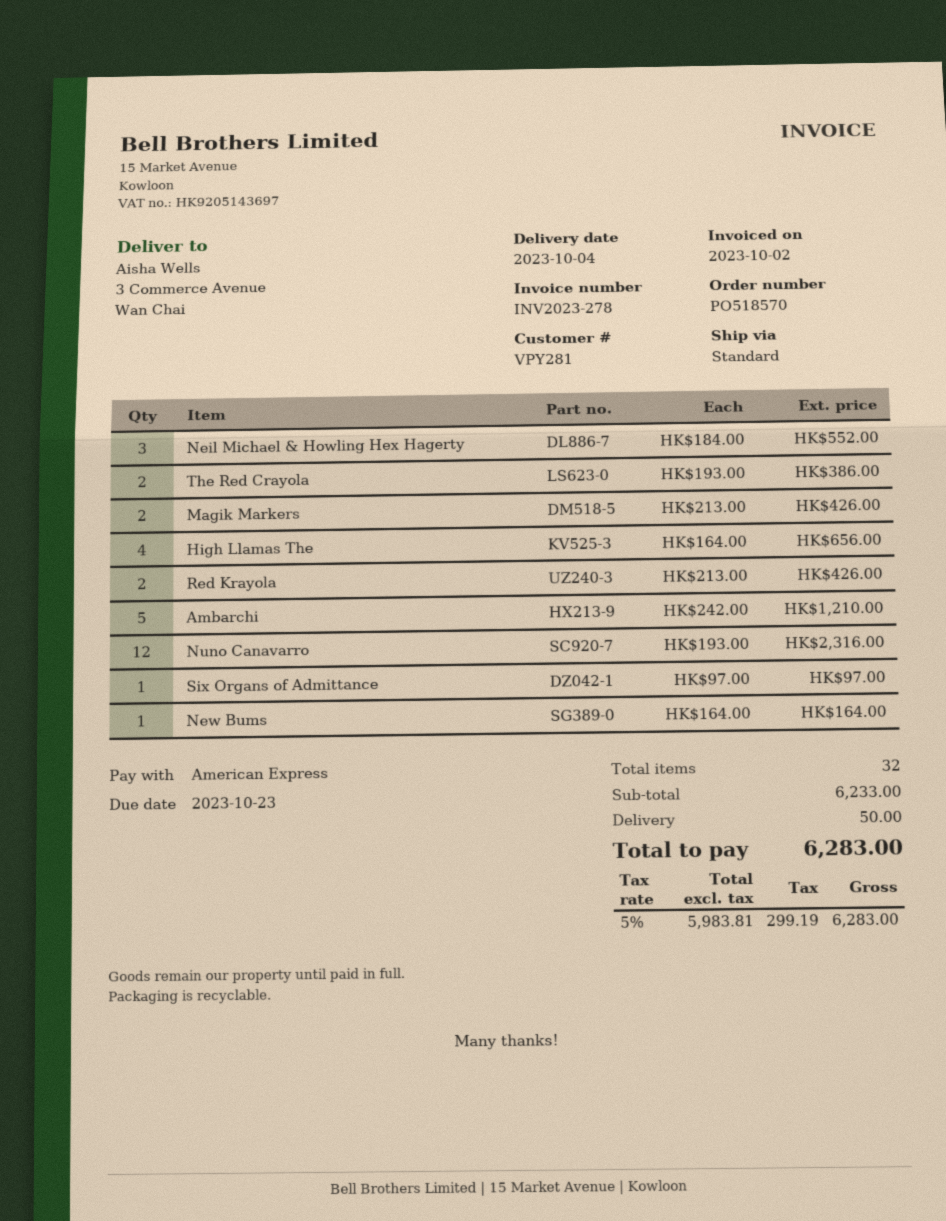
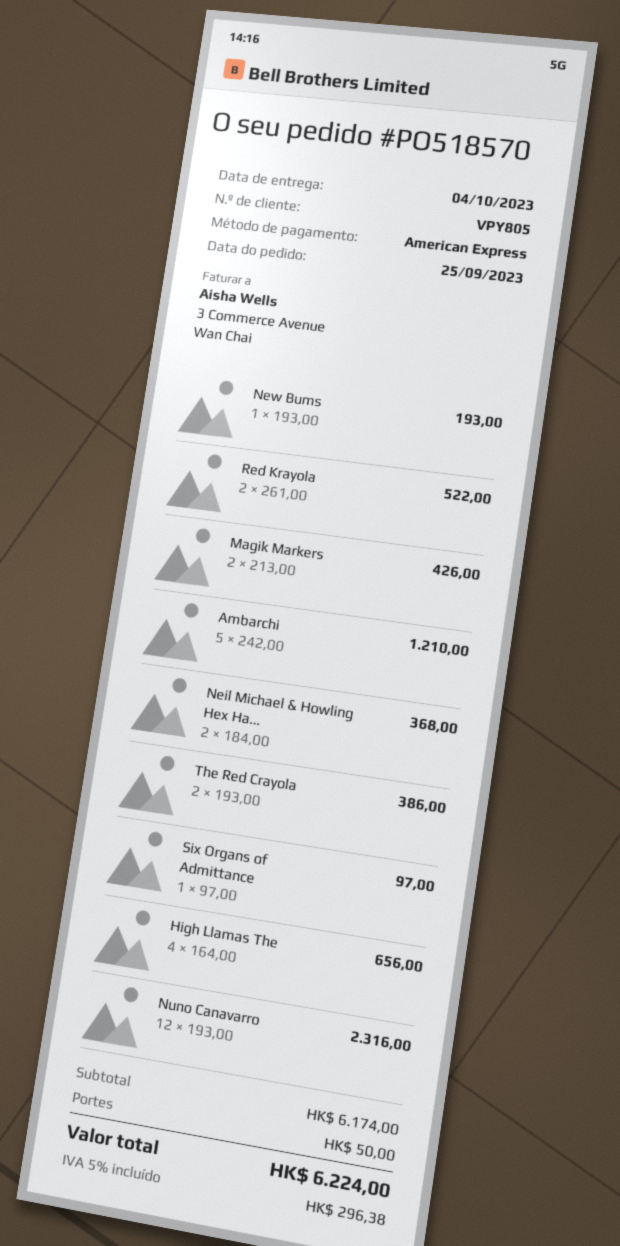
customer number: VPY281 -> VPY805
Neil Michael & Howling Hex Hagerty: 3 x 184.00 = 552.00 -> 2 x 184.00 = 368.00
Red Krayola: 2 x 213.00 = 426.00 -> 2 x 261.00 = 522.00
New Bums: 1 x 164.00 = 164.00 -> 1 x 193.00 = 193.00
subtotal: 6233.00 -> 6174.00
tax: 5% = 299.19 -> 5% = 296.38
total: 6283.00 -> 6224.00

